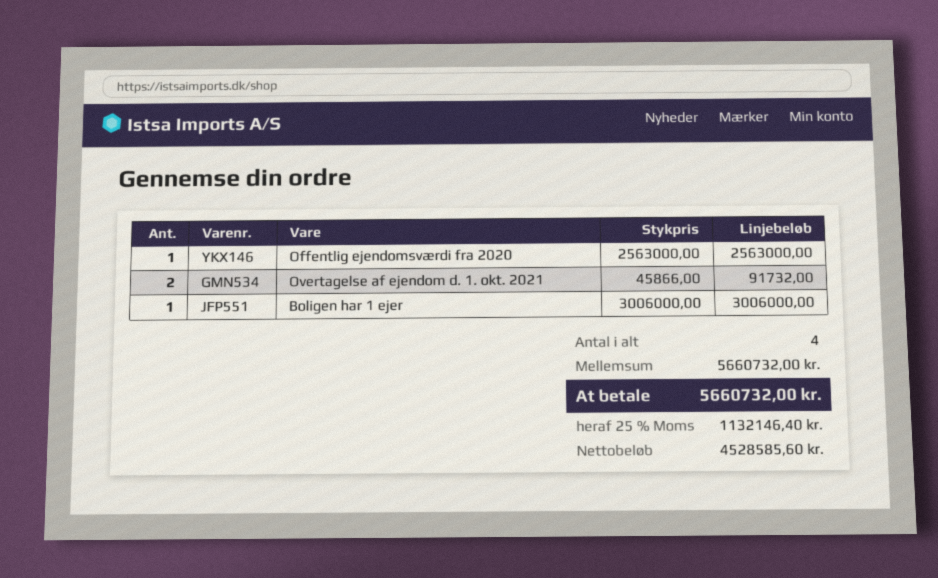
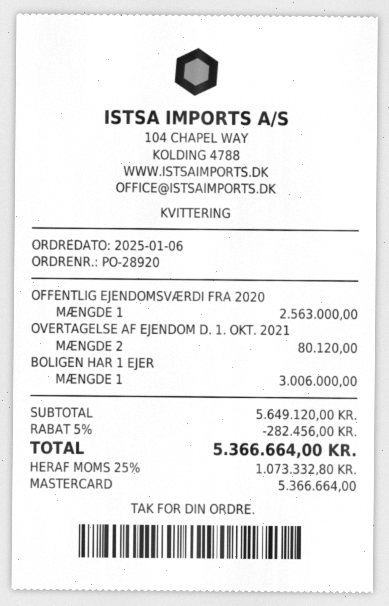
Overtagelse af ejendom d. 1. okt. 2021: 2 for 91732.00 -> 2 for 80120.00
subtotal: 5660732.00 -> 5649120.00
discount: none -> 5% = 282456.00
tax: 25% = 1132146.40 -> 25% = 1073332.80
total: 5660732.00 -> 5366664.00

